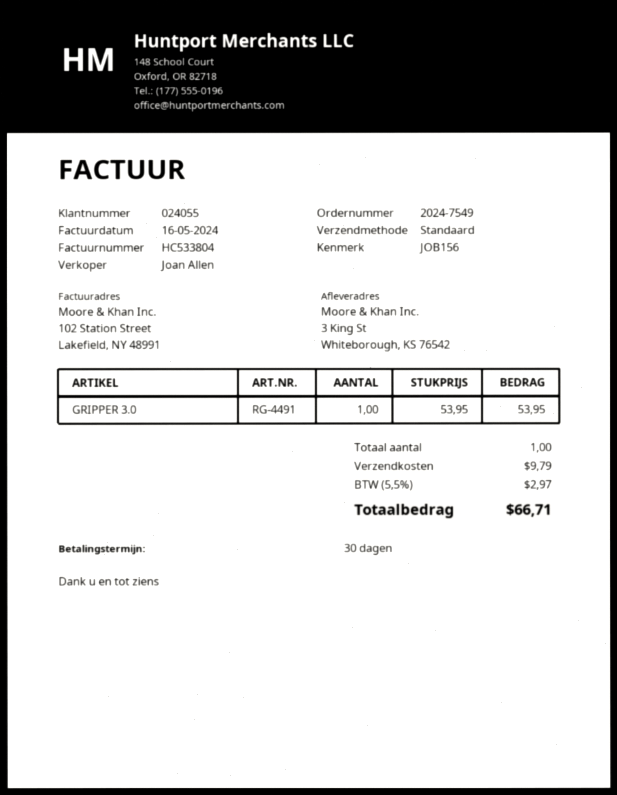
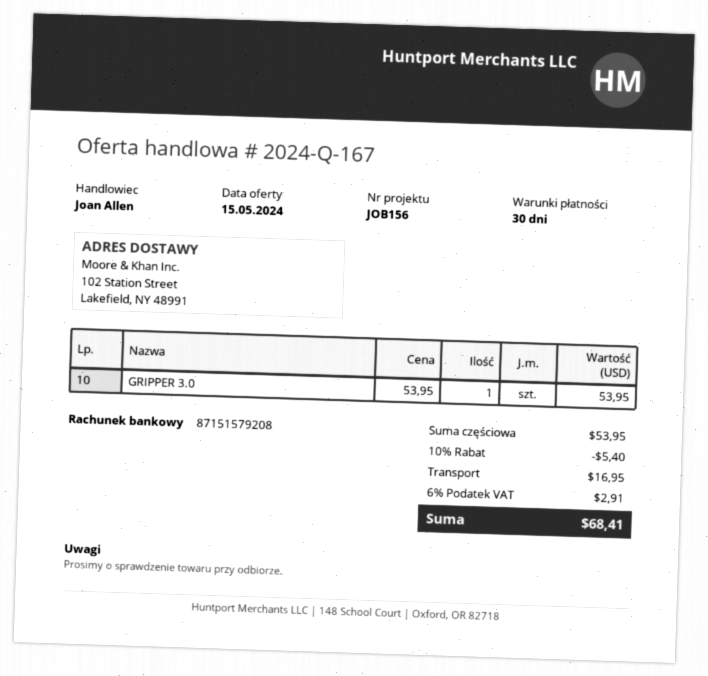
ship to: 3 King St, Whiteborough, KS 76542 -> 102 Station Street, Lakefield, NY 48991
discount: none -> 10% = 5.40
shipping: 9.79 -> 16.95
tax: 5.5% = 2.97 -> 6% = 2.91
total: 66.71 -> 68.41

